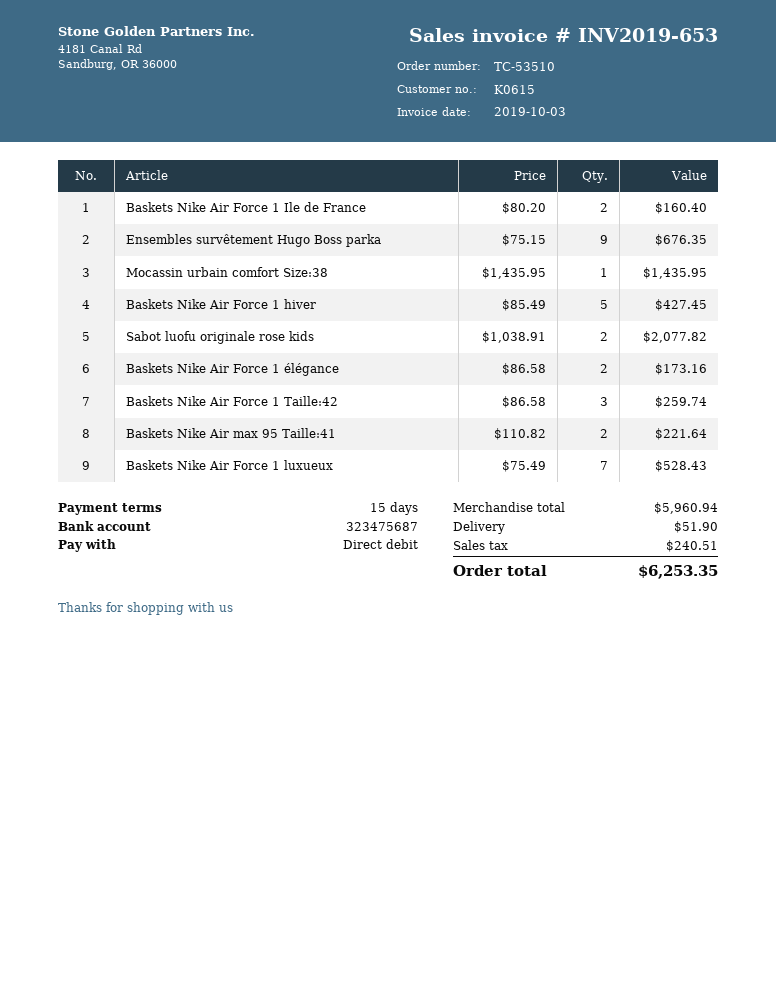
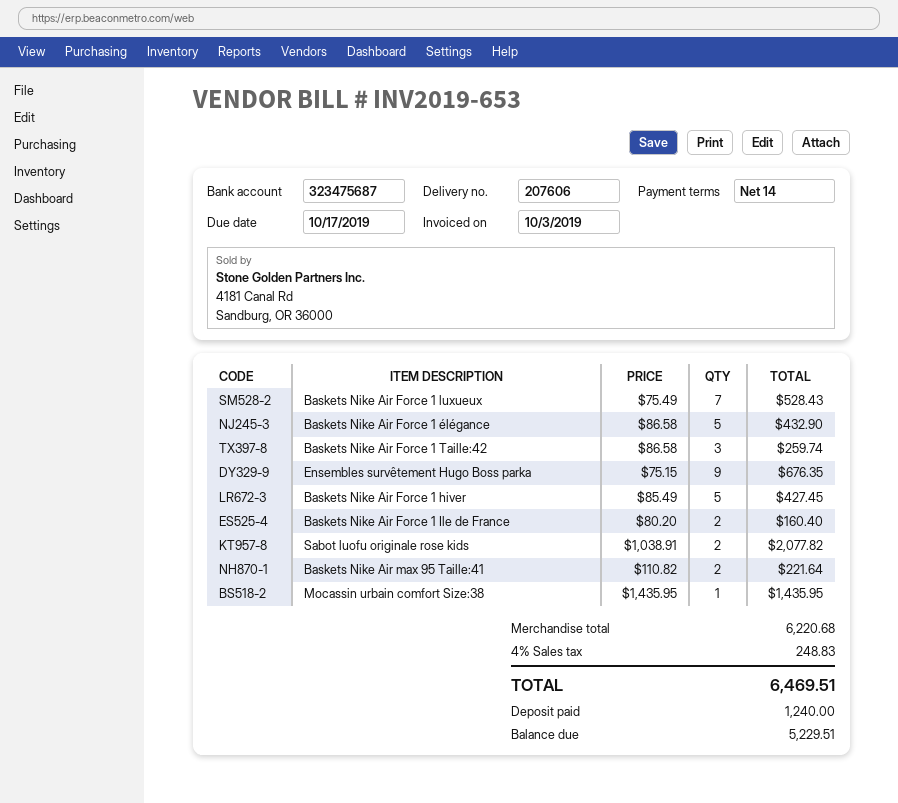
payment terms: 15 days -> 14 days
Baskets Nike Air Force 1 élégance: 2 x 86.58 = 173.16 -> 5 x 86.58 = 432.90
subtotal: 5960.94 -> 6220.68
shipping: 51.90 -> none
tax: 240.51 -> 248.83
total: 6253.35 -> 6469.51

